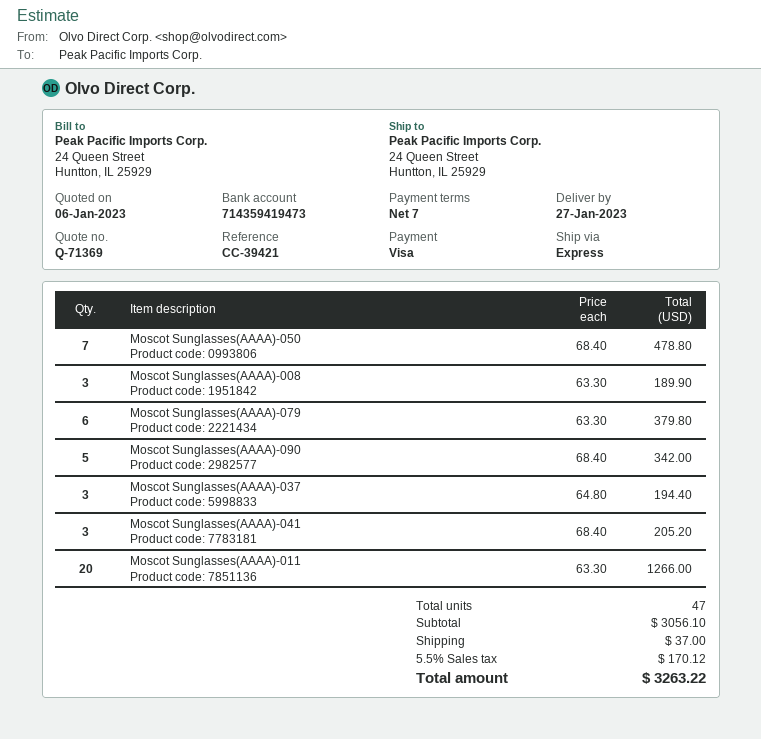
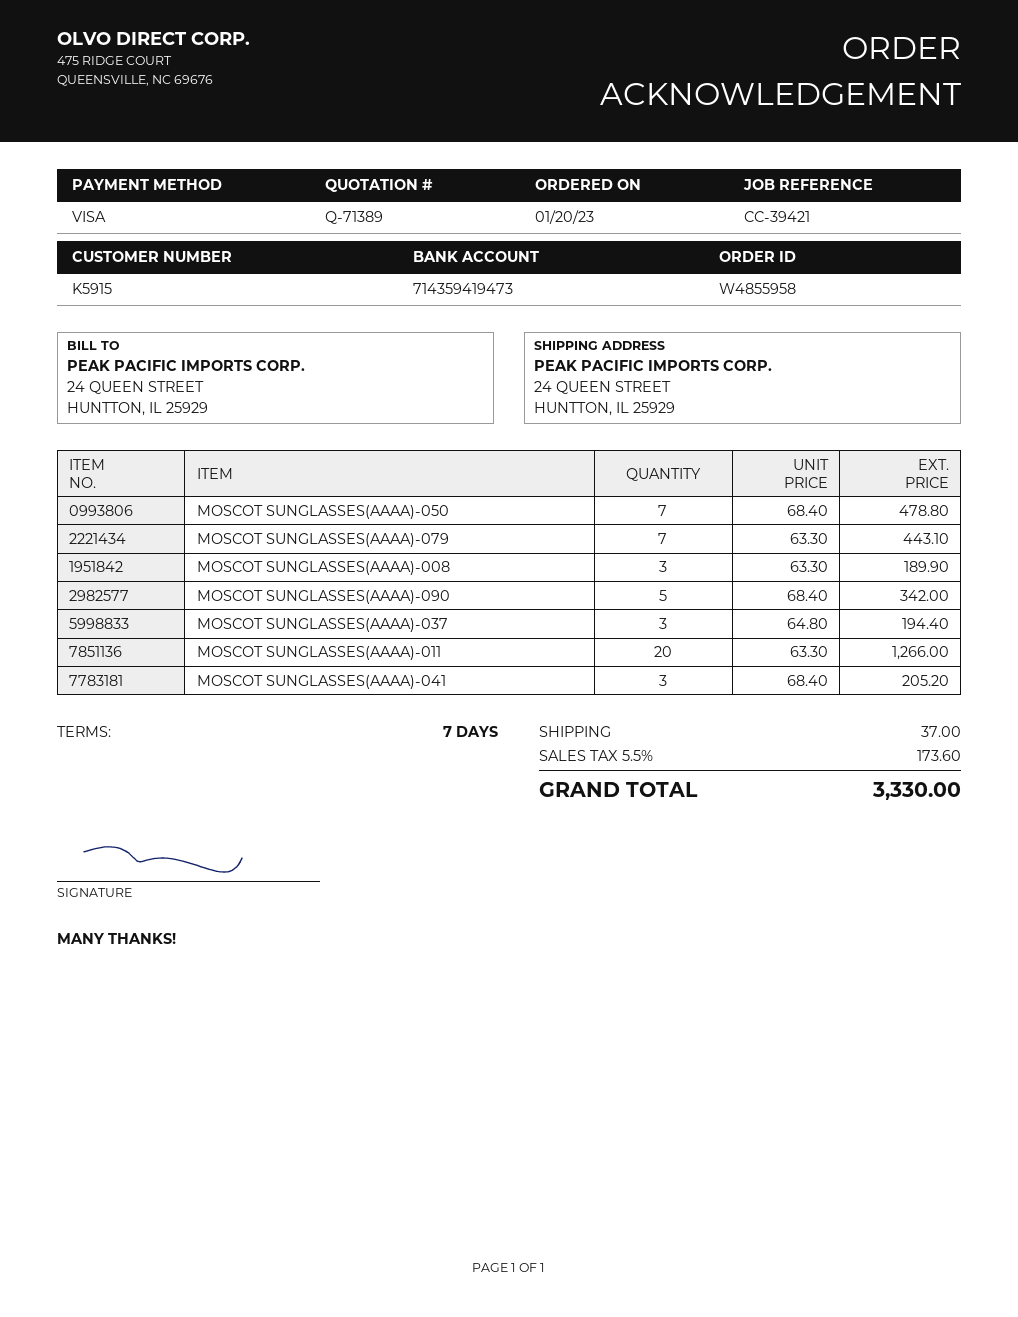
quote number: Q-71369 -> Q-71389
Moscot Sunglasses(AAAA)-079: 6 x 63.30 = 379.80 -> 7 x 63.30 = 443.10
tax: 5.5% = 170.12 -> 5.5% = 173.60
total: 3263.22 -> 3330.00

